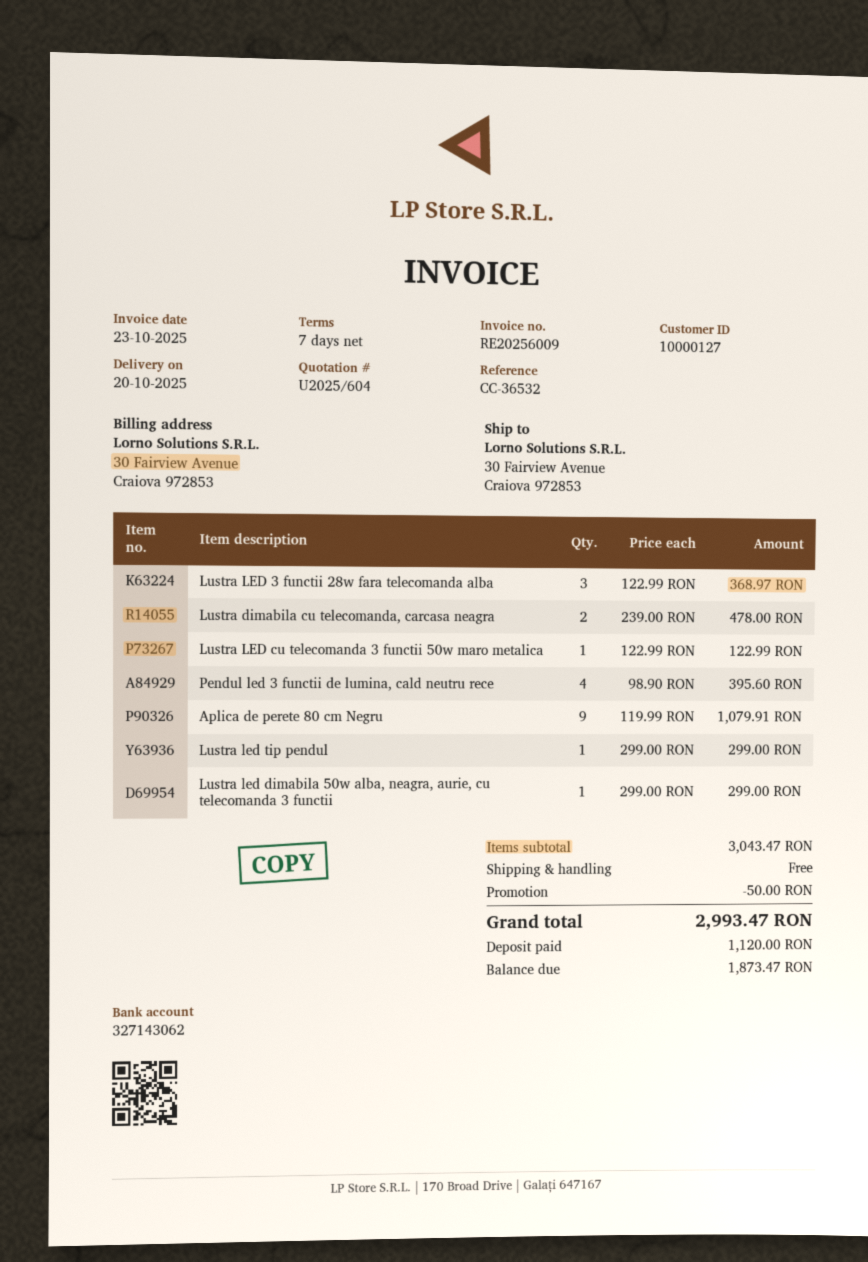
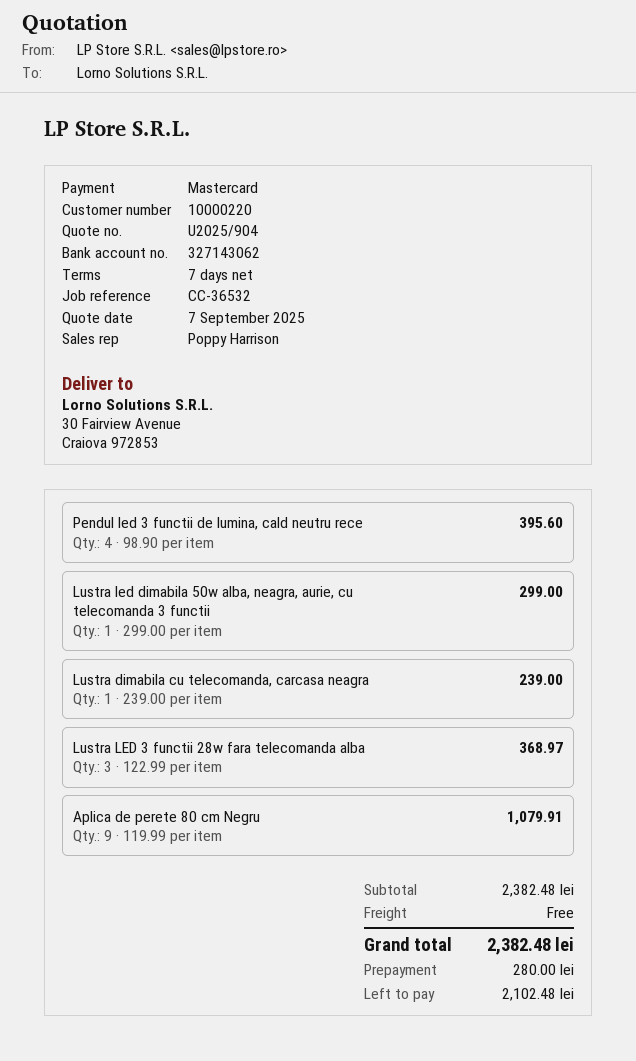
quote number: U2025/604 -> U2025/904
customer number: 10000127 -> 10000220
Lustra dimabila cu telecomanda, carcasa neagra: 2 x 239.00 = 478.00 -> 1 x 239.00 = 239.00
Lustra LED cu telecomanda 3 functii 50w maro metalica: 1 x 122.99 = 122.99 -> none
Lustra led tip pendul: 1 x 299.00 = 299.00 -> none
subtotal: 3043.47 -> 2382.48
discount: 50.00 -> none
total: 2993.47 -> 2382.48
deposit: 1120.00 -> 280.00
balance: 1873.47 -> 2102.48

